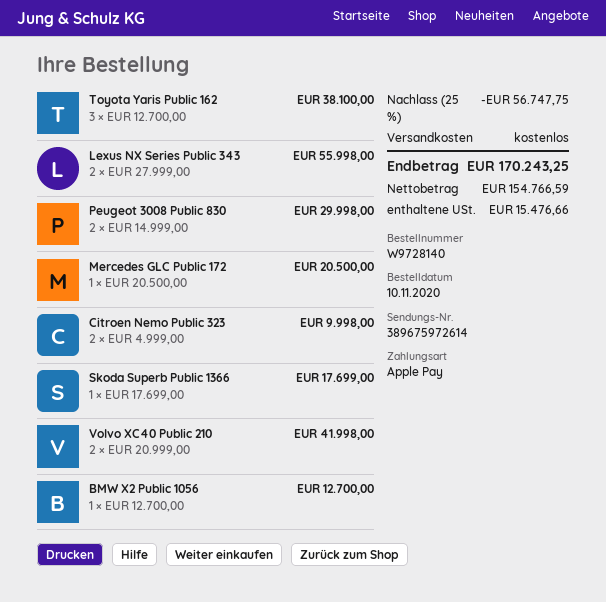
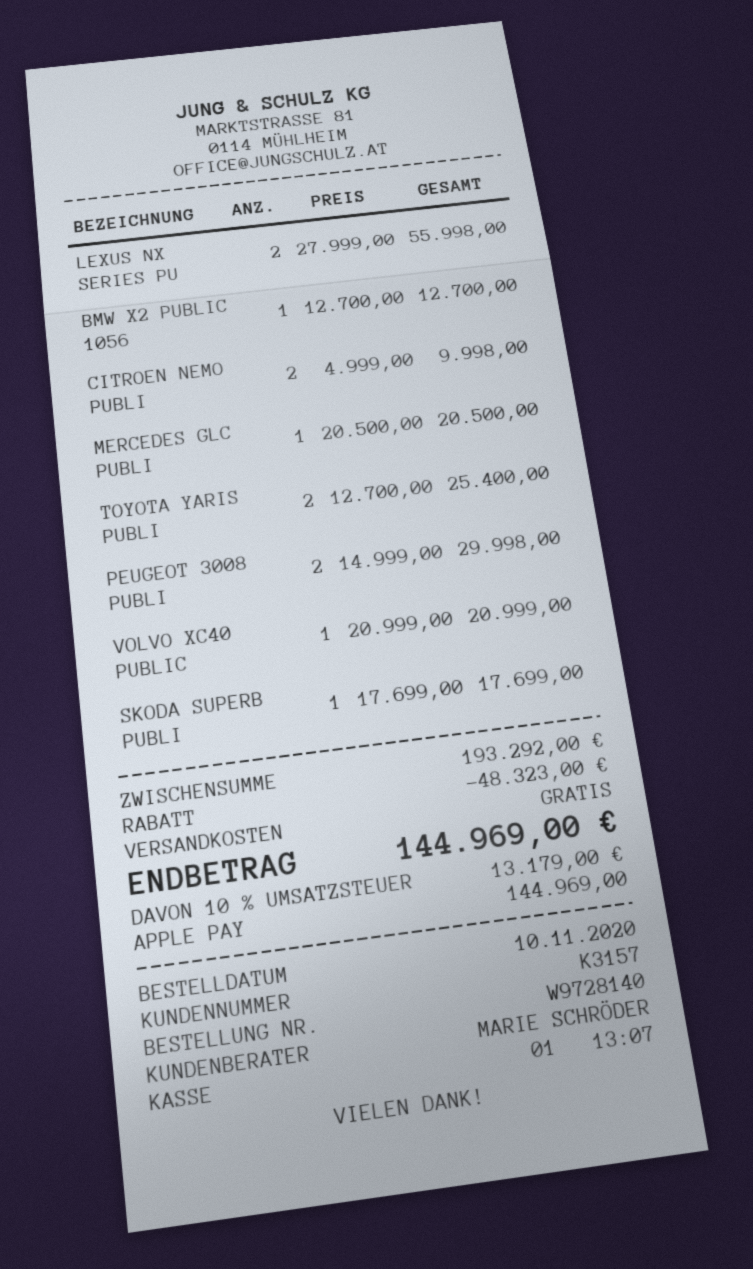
Toyota Yaris Public 162: 3 x 12700.00 = 38100.00 -> 2 x 12700.00 = 25400.00
Volvo XC40 Public 210: 2 x 20999.00 = 41998.00 -> 1 x 20999.00 = 20999.00
discount: 56747.75 -> 48323.00
tax: 15476.66 -> 13179.00
total: 170243.25 -> 144969.00

